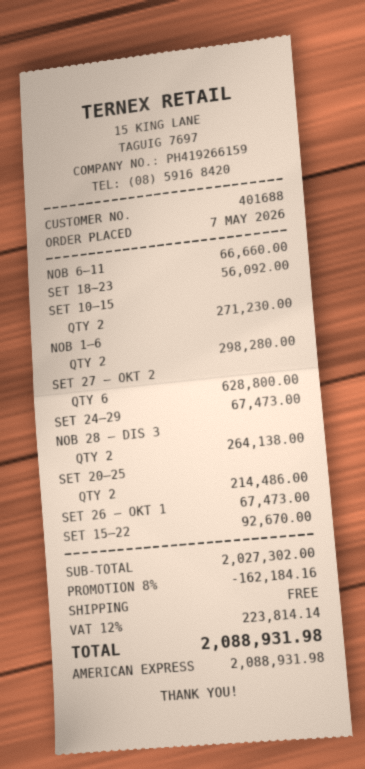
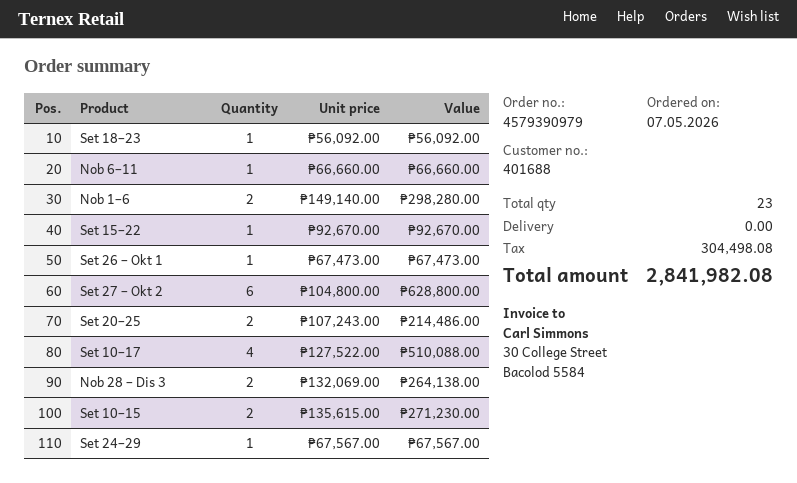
SET 24–29: 1 for 67473.00 -> 1 for 67567.00
Set 10–17: none -> 4 for 510088.00
discount: 8% = 162184.16 -> none
tax: 223814.14 -> 304498.08
total: 2088931.98 -> 2841982.08

